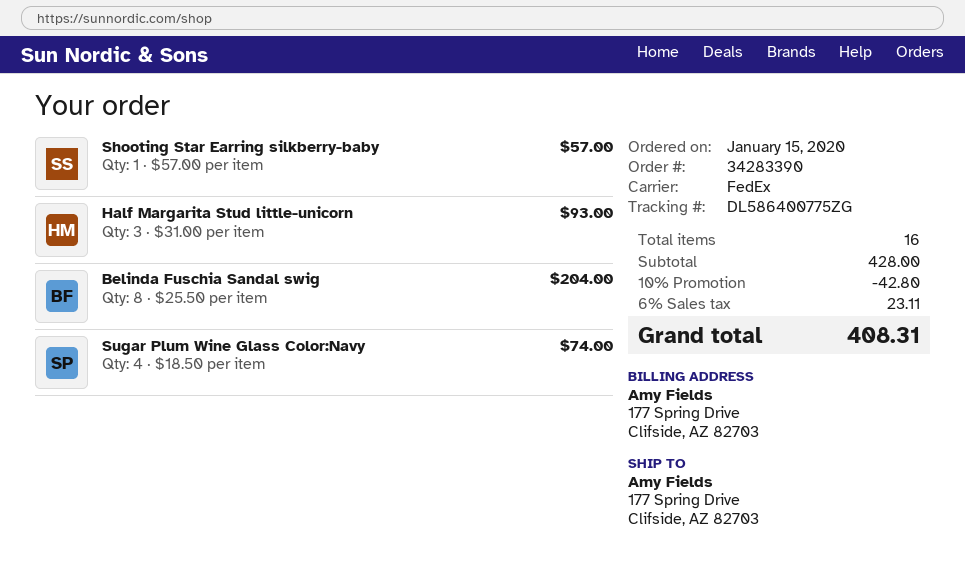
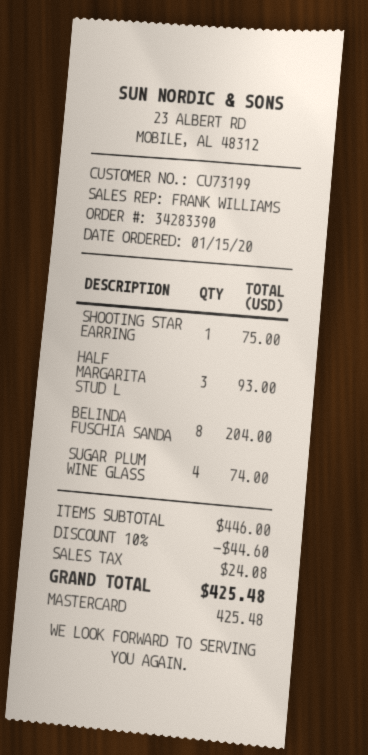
Shooting Star Earring silkberry-baby: 1 for 57.00 -> 1 for 75.00
subtotal: 428.00 -> 446.00
discount: 10% = 42.80 -> 10% = 44.60
tax: 23.11 -> 24.08
total: 408.31 -> 425.48

